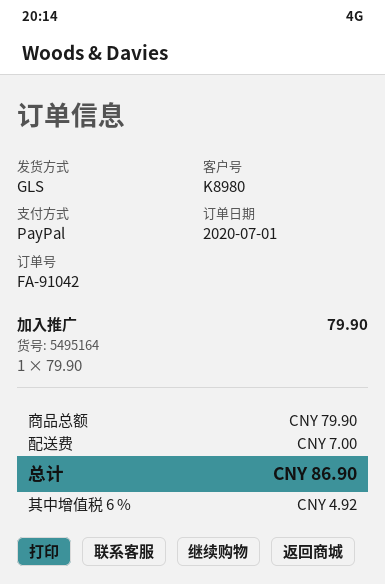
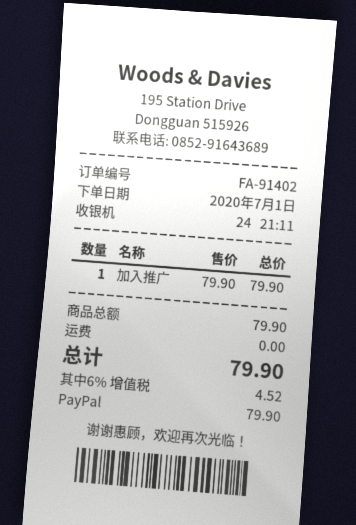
order number: FA-91042 -> FA-91402
shipping: 7.00 -> 0.00
tax: 6% = 4.92 -> 6% = 4.52
total: 86.90 -> 79.90

